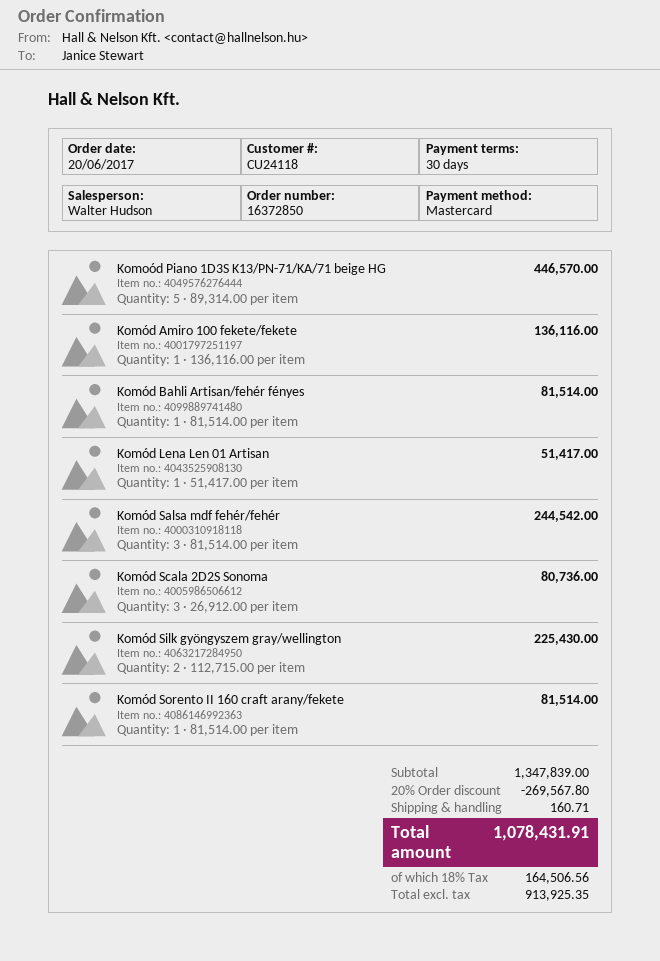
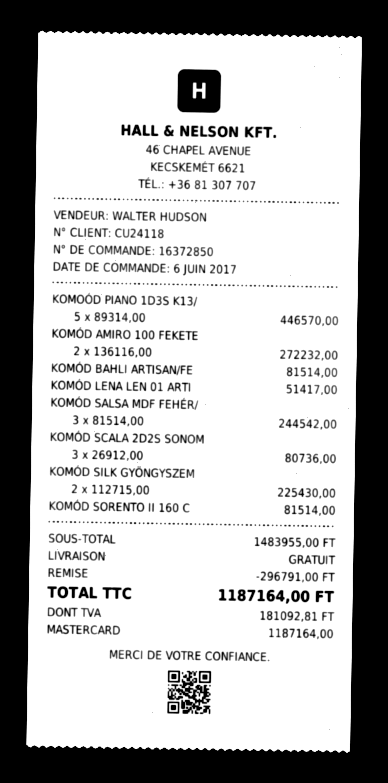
order date: 2017-06-20 -> 2017-06-06
Komód Amiro 100 fekete/fekete: 1 x 136116.00 = 136116.00 -> 2 x 136116.00 = 272232.00
subtotal: 1347839.00 -> 1483955.00
discount: 269567.80 -> 296791.00
shipping: 160.71 -> 0.00
tax: 164506.56 -> 181092.81
total: 1078431.91 -> 1187164.00

